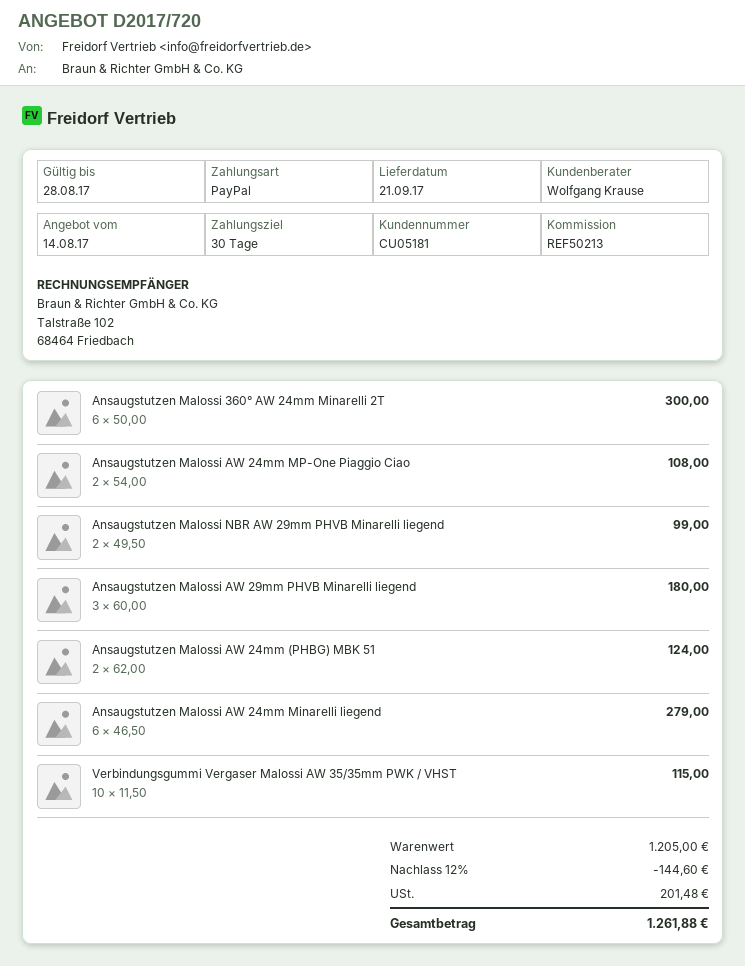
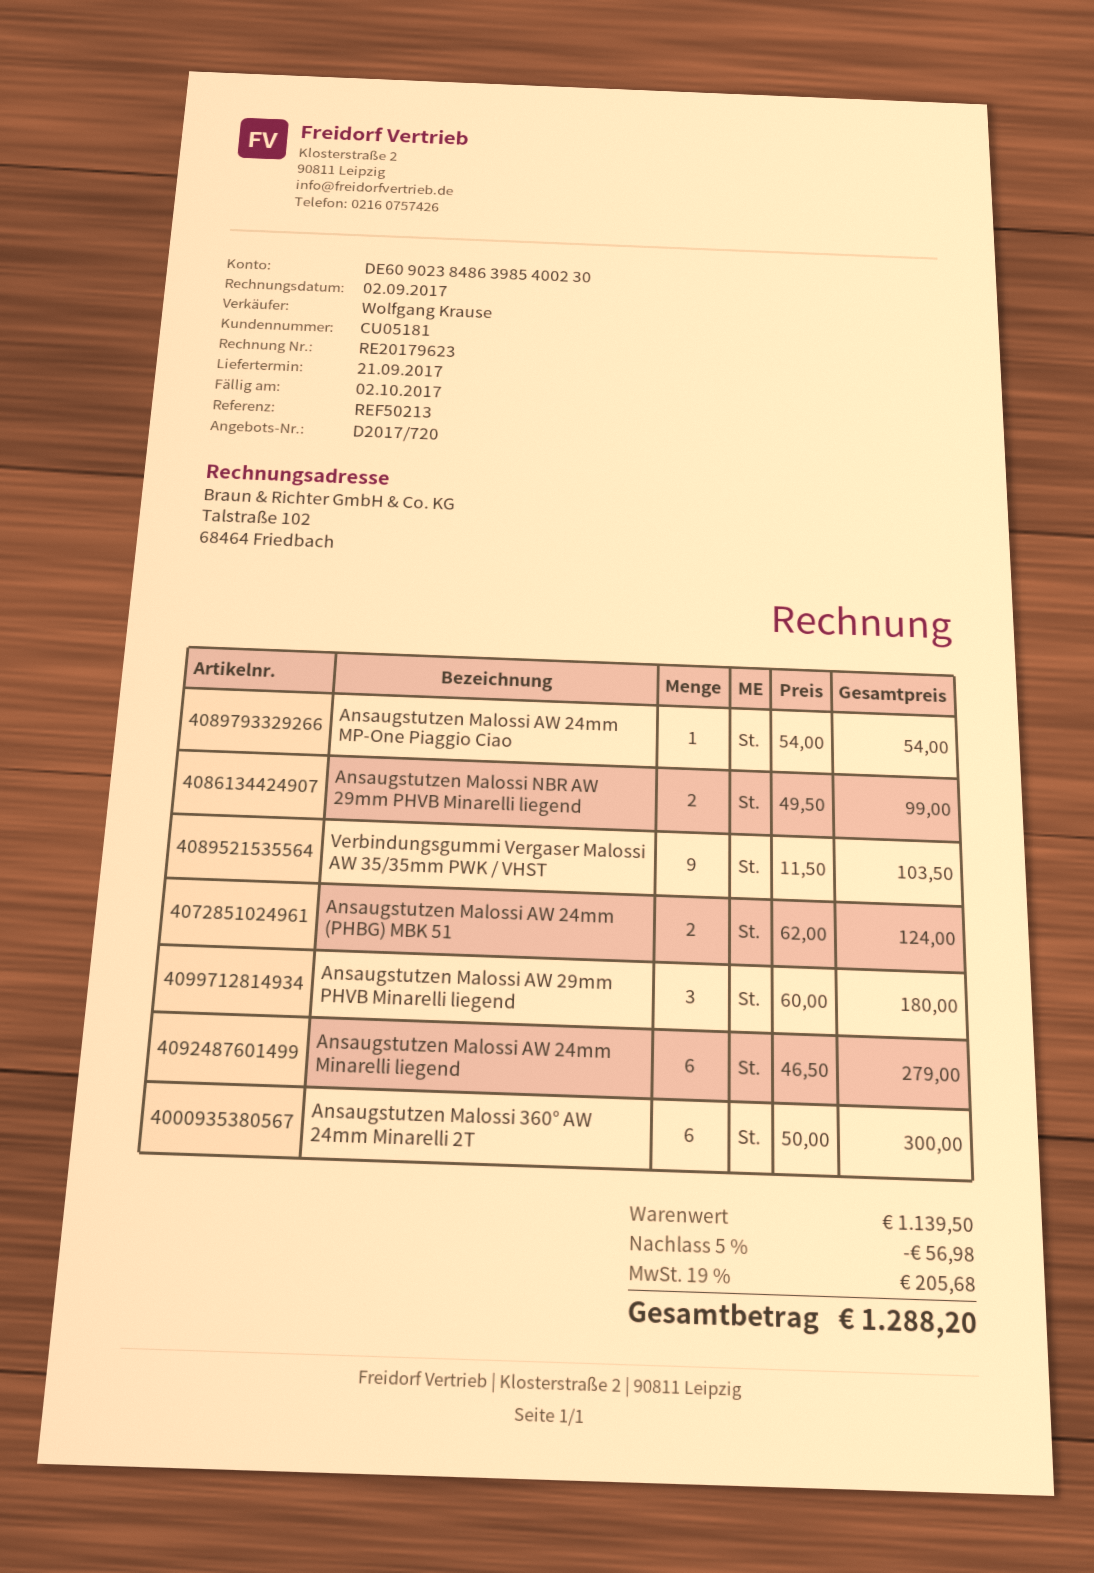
Ansaugstutzen Malossi AW 24mm MP-One Piaggio Ciao: 2 x 54.00 = 108.00 -> 1 x 54.00 = 54.00
Verbindungsgummi Vergaser Malossi AW 35/35mm PWK / VHST: 10 x 11.50 = 115.00 -> 9 x 11.50 = 103.50
subtotal: 1205.00 -> 1139.50
discount: 12% = 144.60 -> 5% = 56.98
tax: 201.48 -> 205.68
total: 1261.88 -> 1288.20

